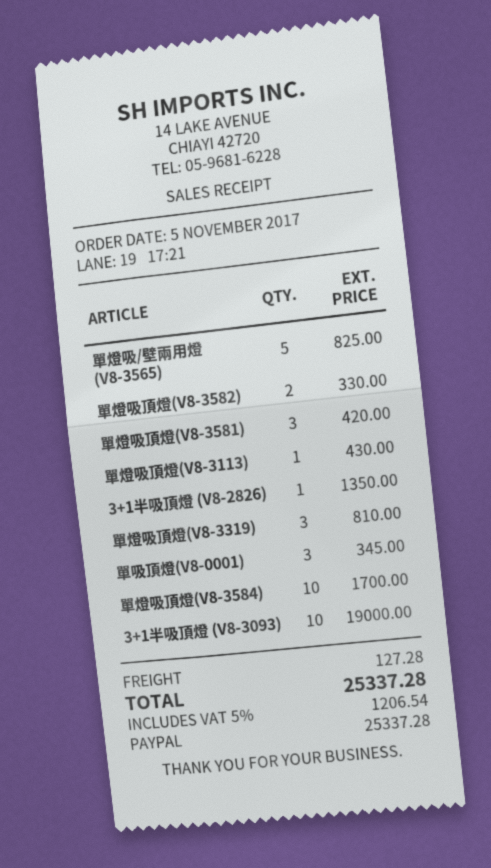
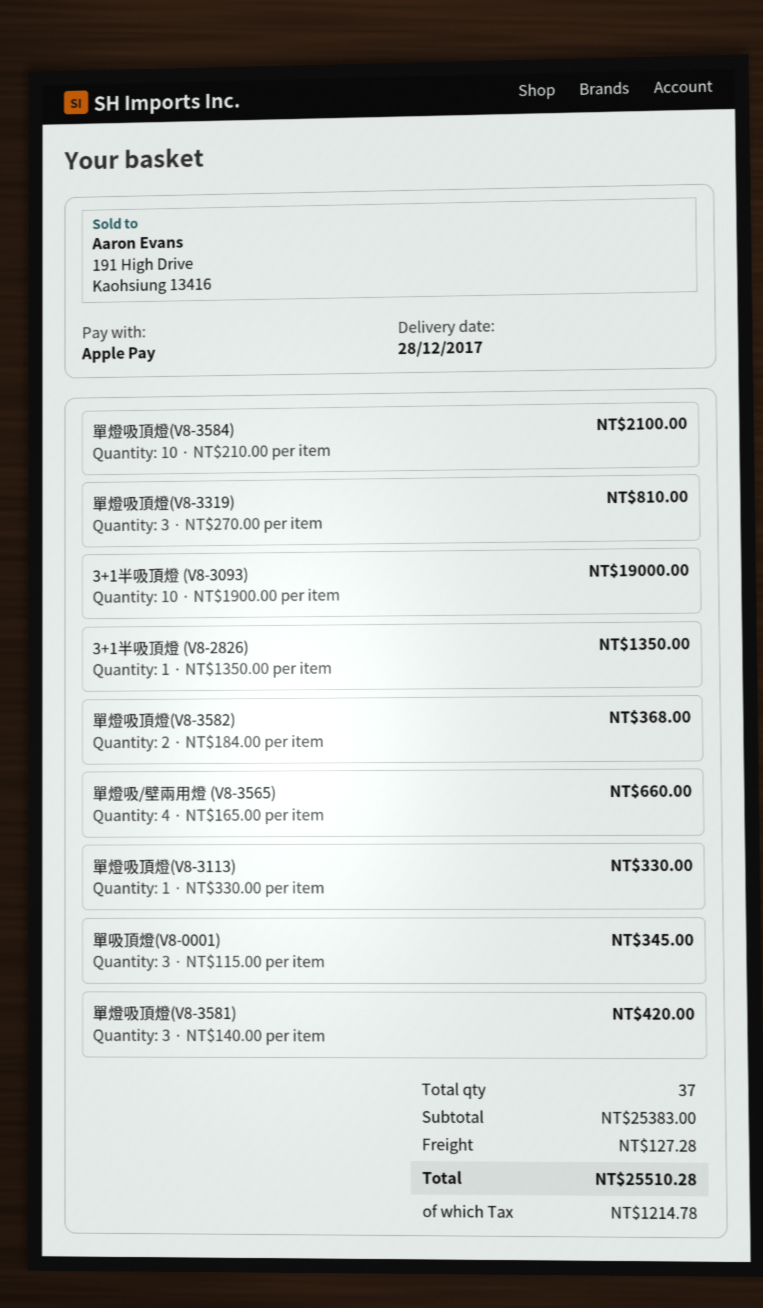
payment method: PayPal -> Apple Pay
單燈吸/壁兩用燈 (V8-3565): 5 for 825.00 -> 4 for 660.00
單燈吸頂燈(V8-3582): 2 for 330.00 -> 2 for 368.00
單燈吸頂燈(V8-3113): 1 for 430.00 -> 1 for 330.00
單燈吸頂燈(V8-3584): 10 for 1700.00 -> 10 for 2100.00
tax: 1206.54 -> 1214.78
total: 25337.28 -> 25510.28

